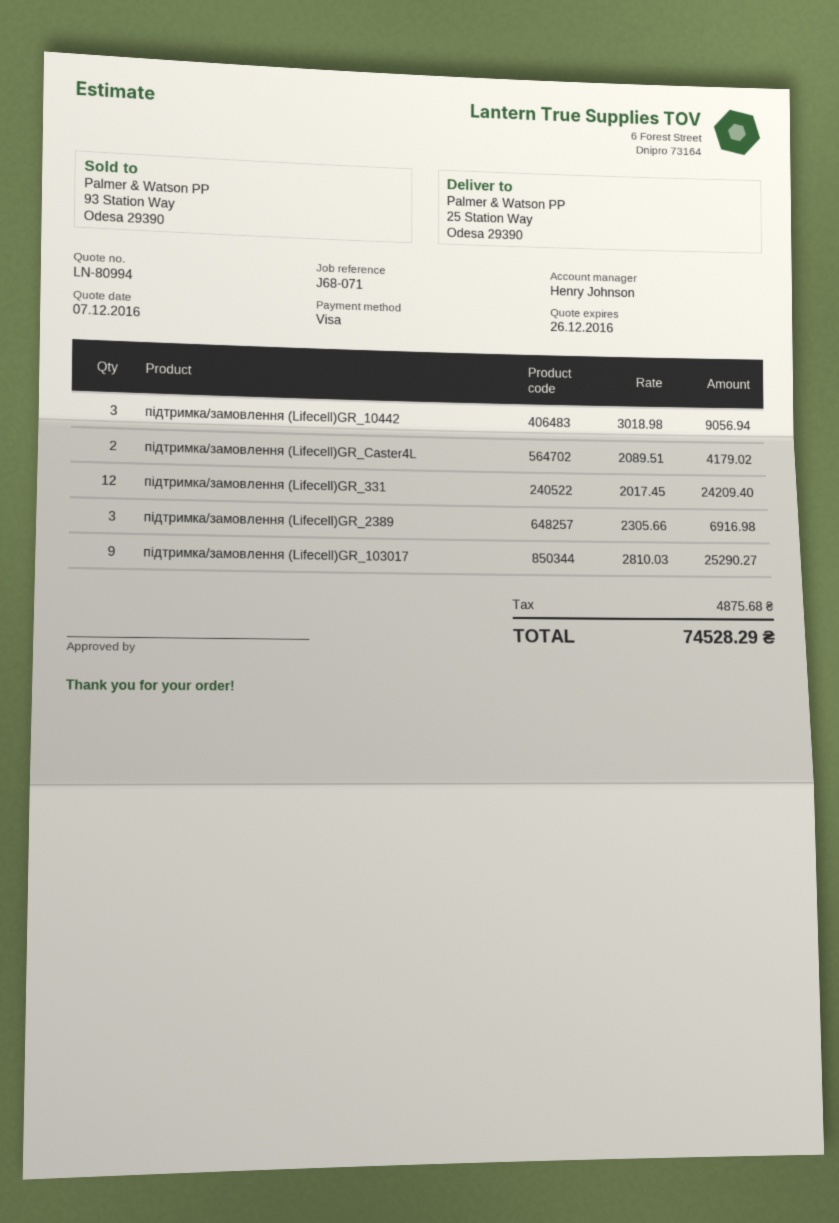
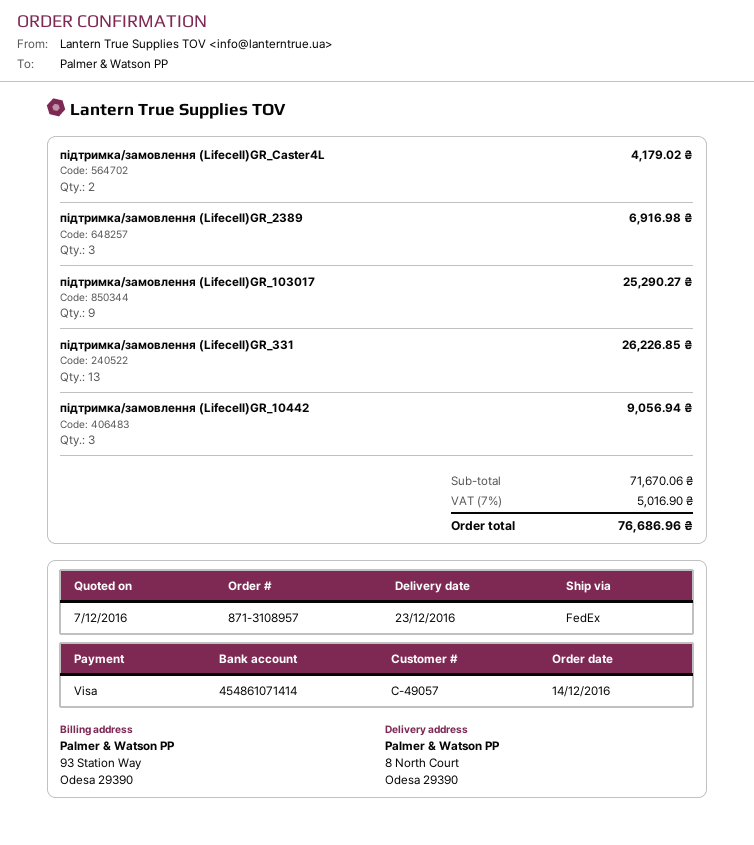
ship to: 25 Station Way, Odesa 29390 -> 8 North Court, Odesa 29390
підтримка/замовлення (Lifecell)GR_331: 12 for 24209.40 -> 13 for 26226.85
tax: 4875.68 -> 5016.90
total: 74528.29 -> 76686.96

